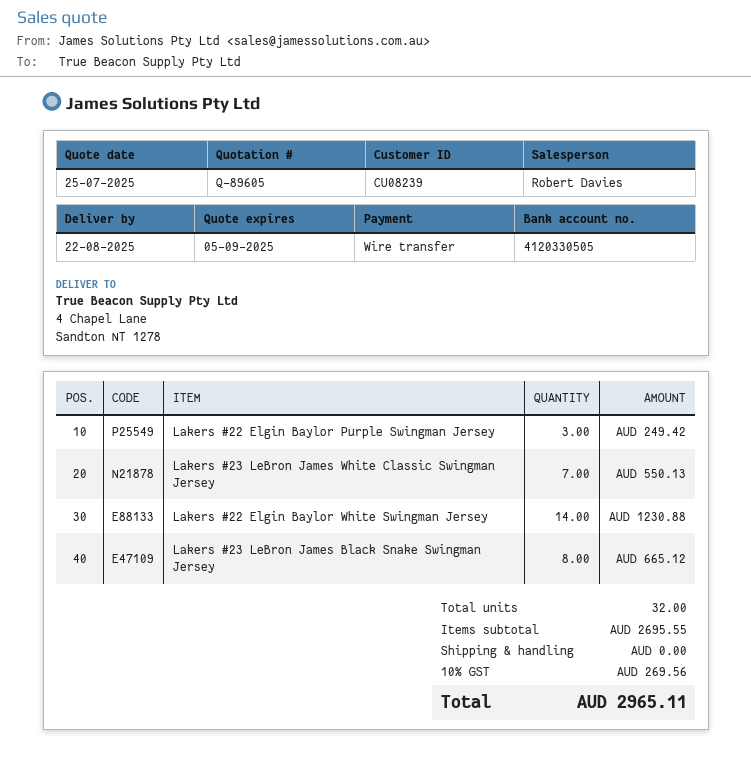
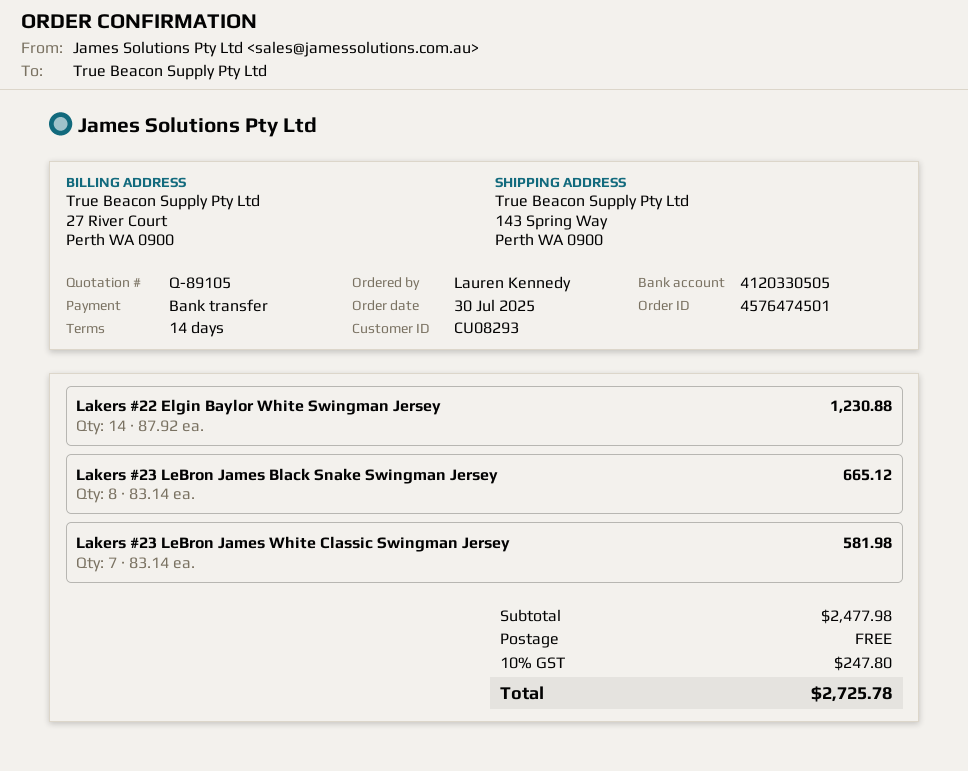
quote number: Q-89605 -> Q-89105
customer number: CU08239 -> CU08293
ship to: 4 Chapel Lane, Sandton NT 1278 -> 143 Spring Way, Perth WA 0900
Lakers #22 Elgin Baylor Purple Swingman Jersey: 3 for 249.42 -> none
Lakers #23 LeBron James White Classic Swingman Jersey: 7 for 550.13 -> 7 for 581.98
subtotal: 2695.55 -> 2477.98
tax: 10% = 269.56 -> 10% = 247.80
total: 2965.11 -> 2725.78

